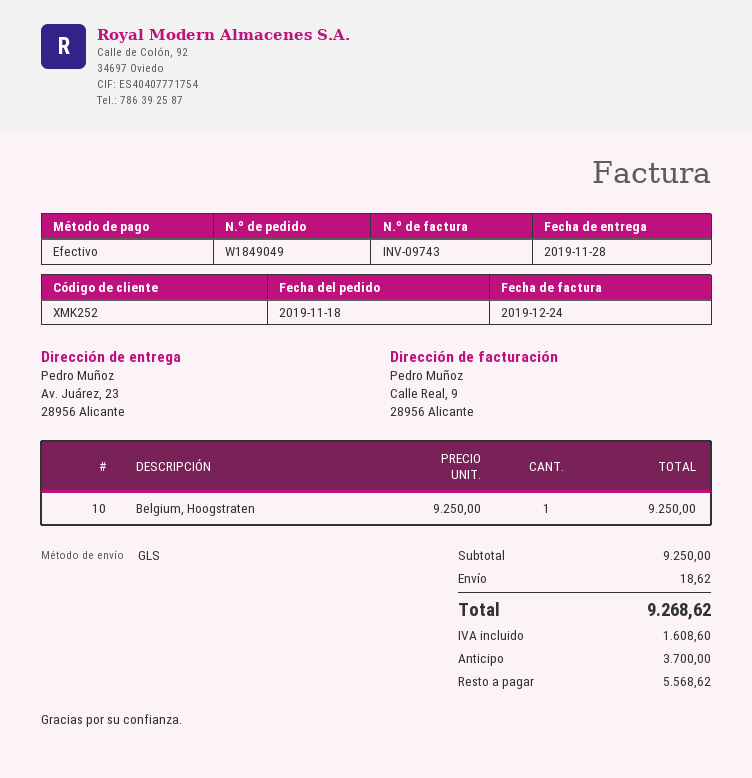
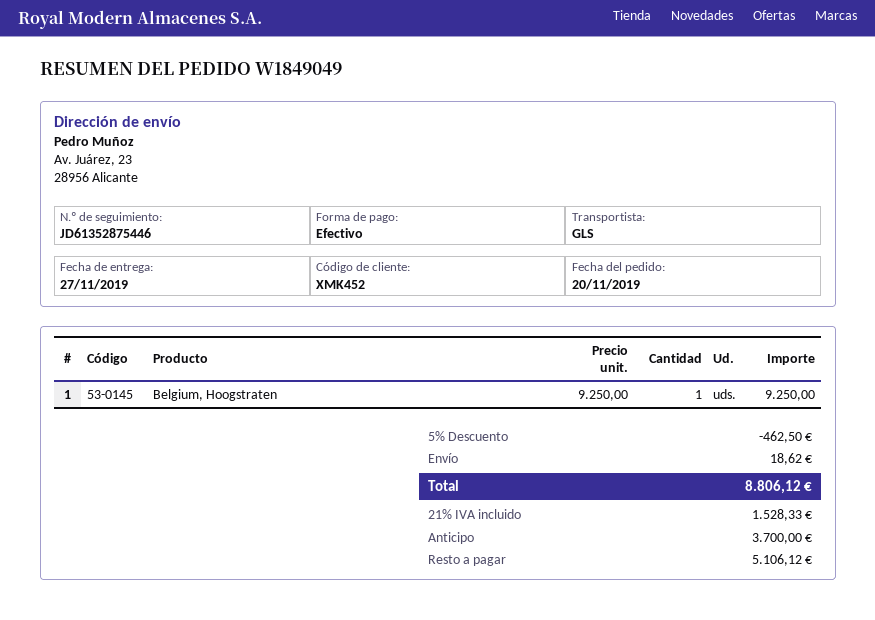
order date: 2019-11-18 -> 2019-11-20
delivery date: 2019-11-28 -> 2019-11-27
customer number: XMK252 -> XMK452
discount: none -> 5% = 462.50
tax: 1608.60 -> 1528.33
total: 9268.62 -> 8806.12
balance: 5568.62 -> 5106.12

